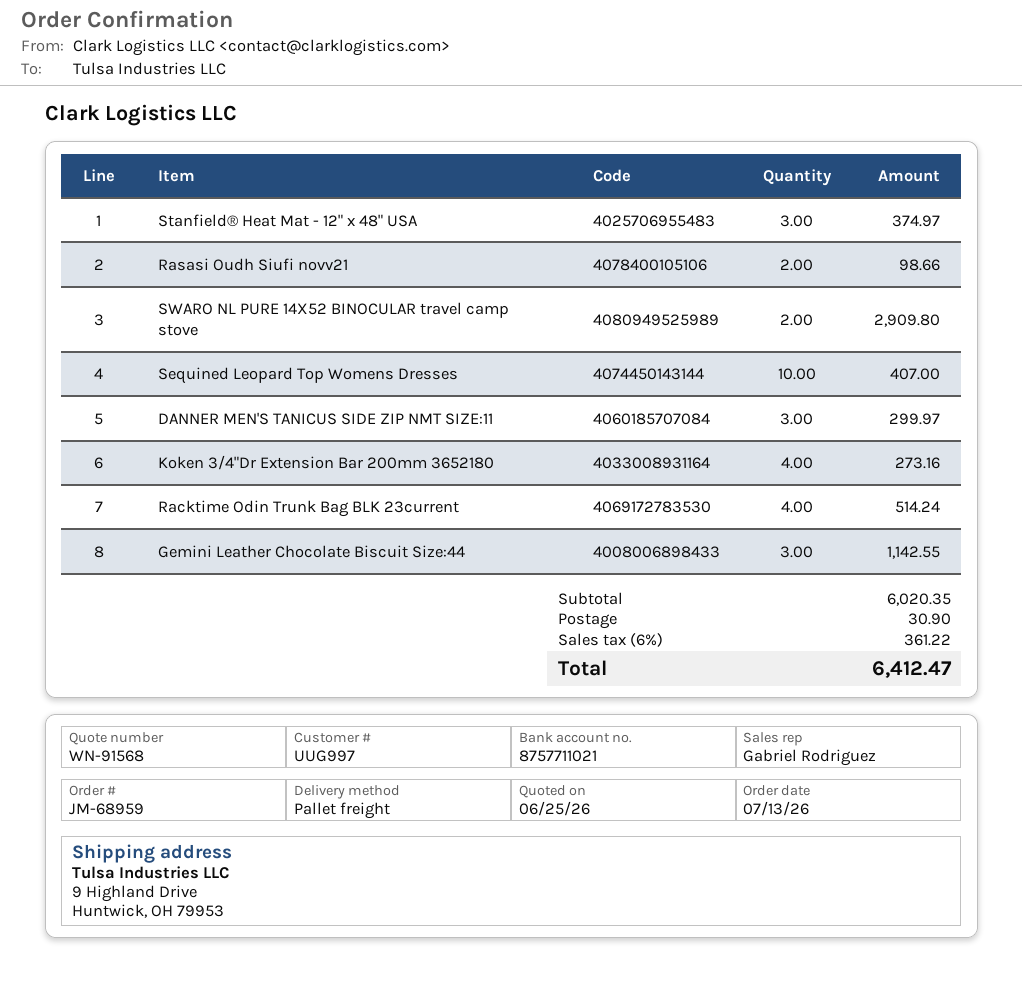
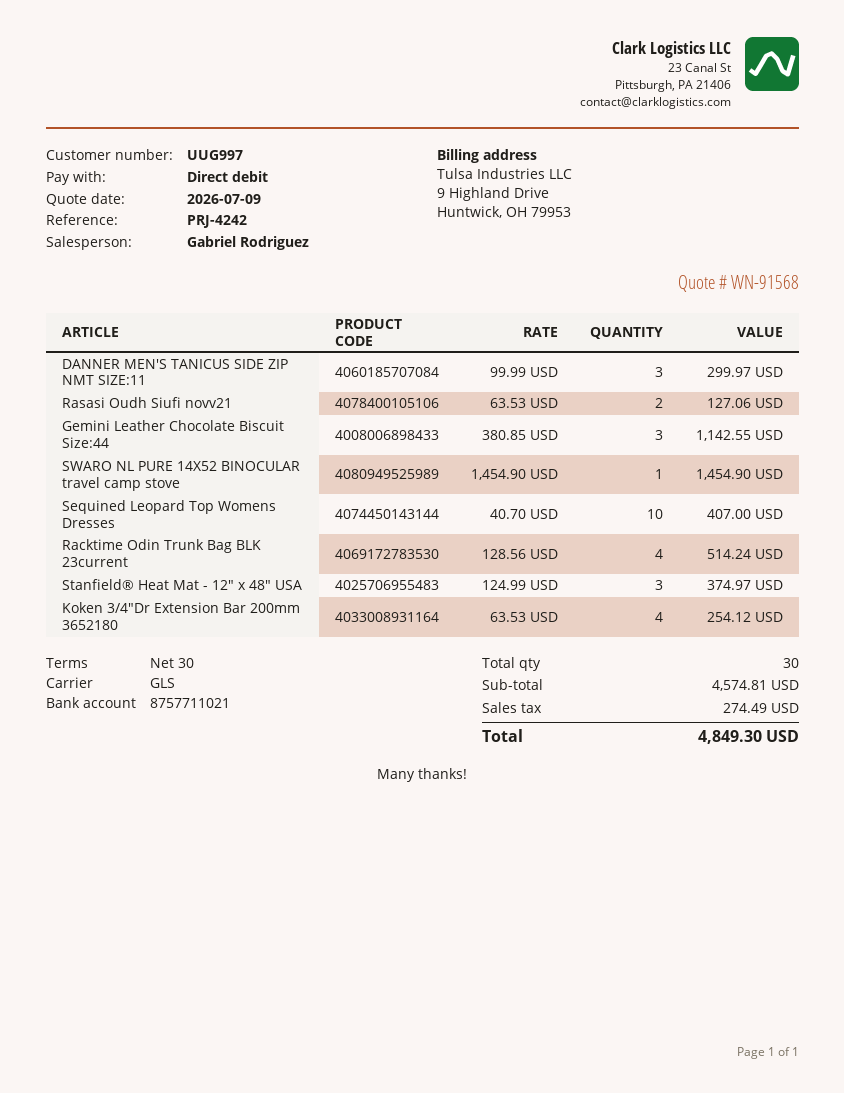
quote date: 2026-06-25 -> 2026-07-09
shipping method: pallet freight -> GLS
Rasasi Oudh Siufi novv21: 2 for 98.66 -> 2 for 127.06
SWARO NL PURE 14X52 BINOCULAR travel camp stove: 2 for 2909.80 -> 1 for 1454.90
Koken 3/4"Dr Extension Bar 200mm 3652180: 4 for 273.16 -> 4 for 254.12
subtotal: 6020.35 -> 4574.81
shipping: 30.90 -> none
tax: 361.22 -> 274.49
total: 6412.47 -> 4849.30

